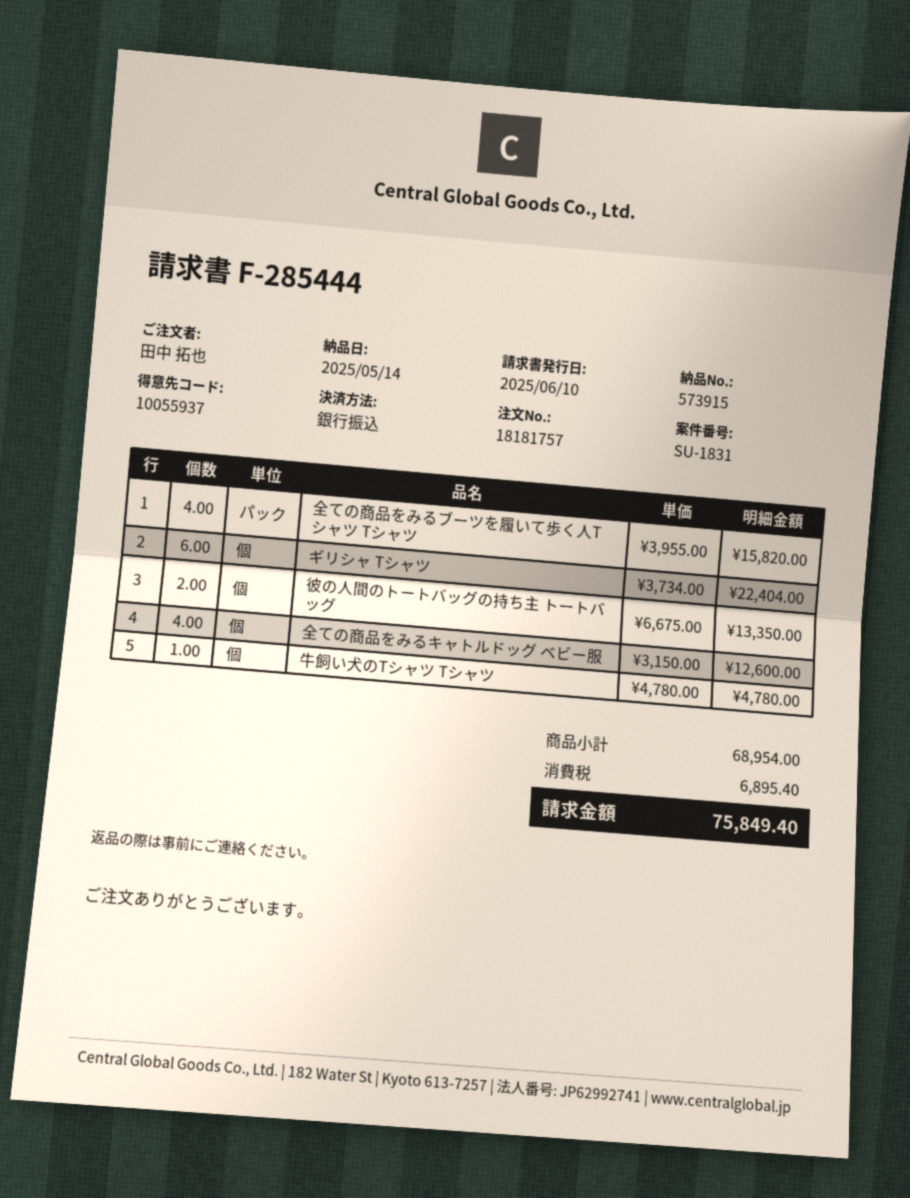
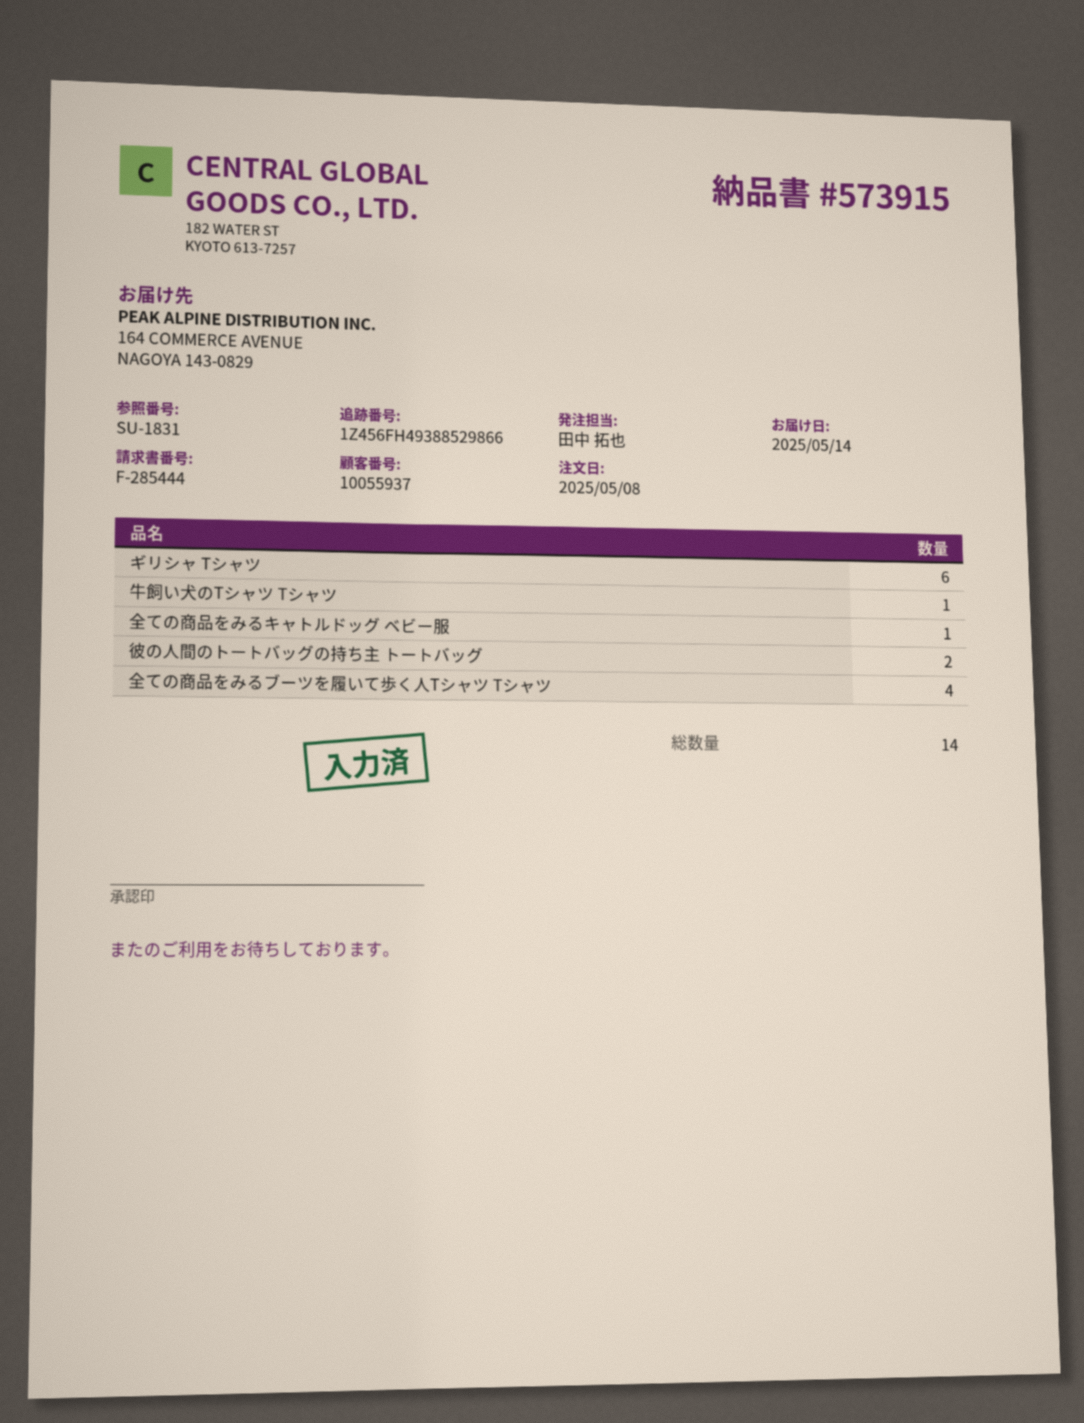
全ての商品をみるキャトルドッグ ベビー服: 4 -> 1

